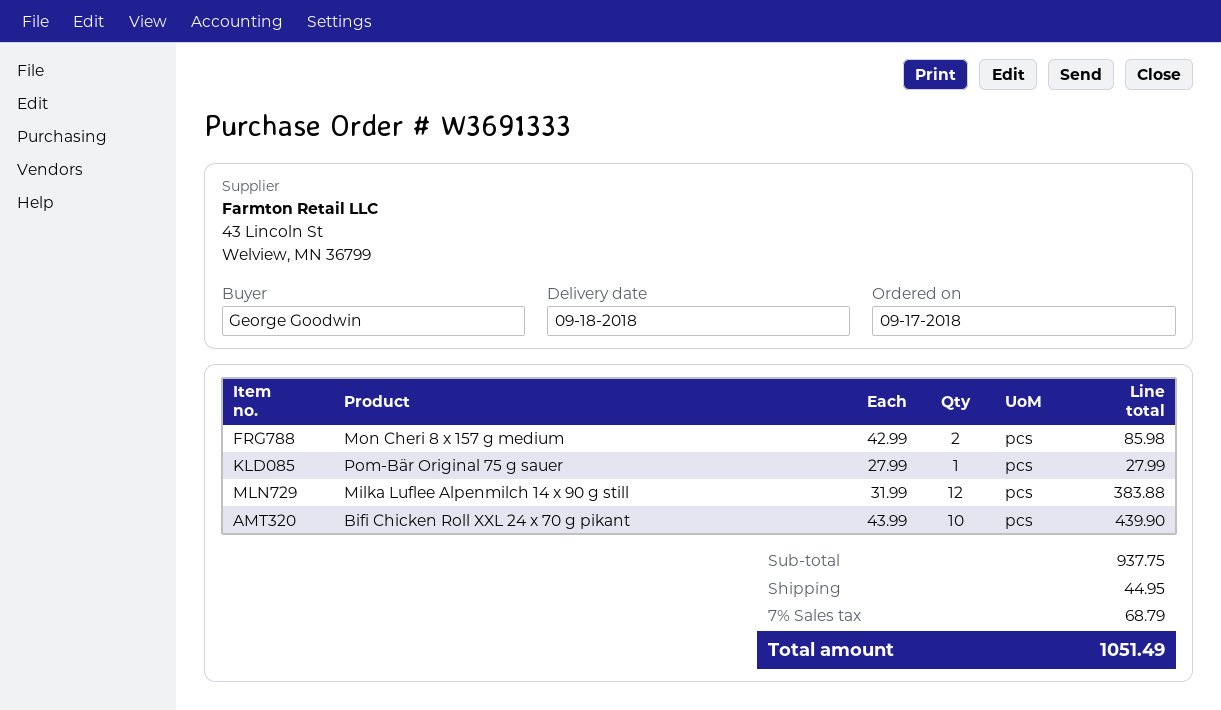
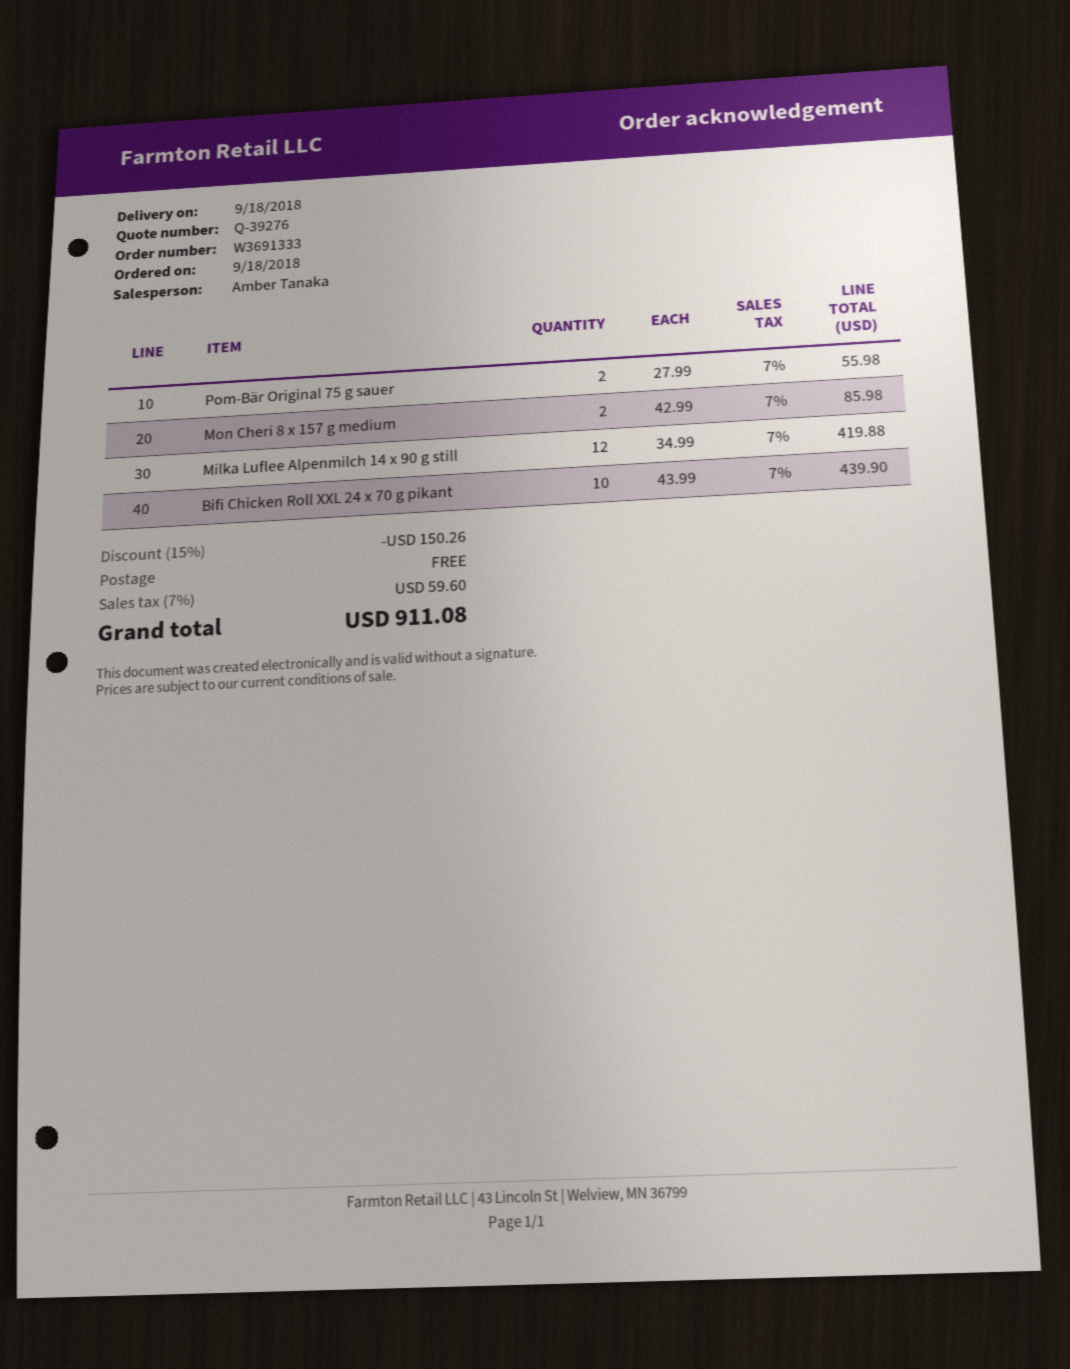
order date: 2018-09-17 -> 2018-09-18
Pom-Bär Original 75 g sauer: 1 x 27.99 = 27.99 -> 2 x 27.99 = 55.98
Milka Luflee Alpenmilch 14 x 90 g still: 12 x 31.99 = 383.88 -> 12 x 34.99 = 419.88
discount: none -> 15% = 150.26
shipping: 44.95 -> 0.00
tax: 7% = 68.79 -> 7% = 59.60
total: 1051.49 -> 911.08

